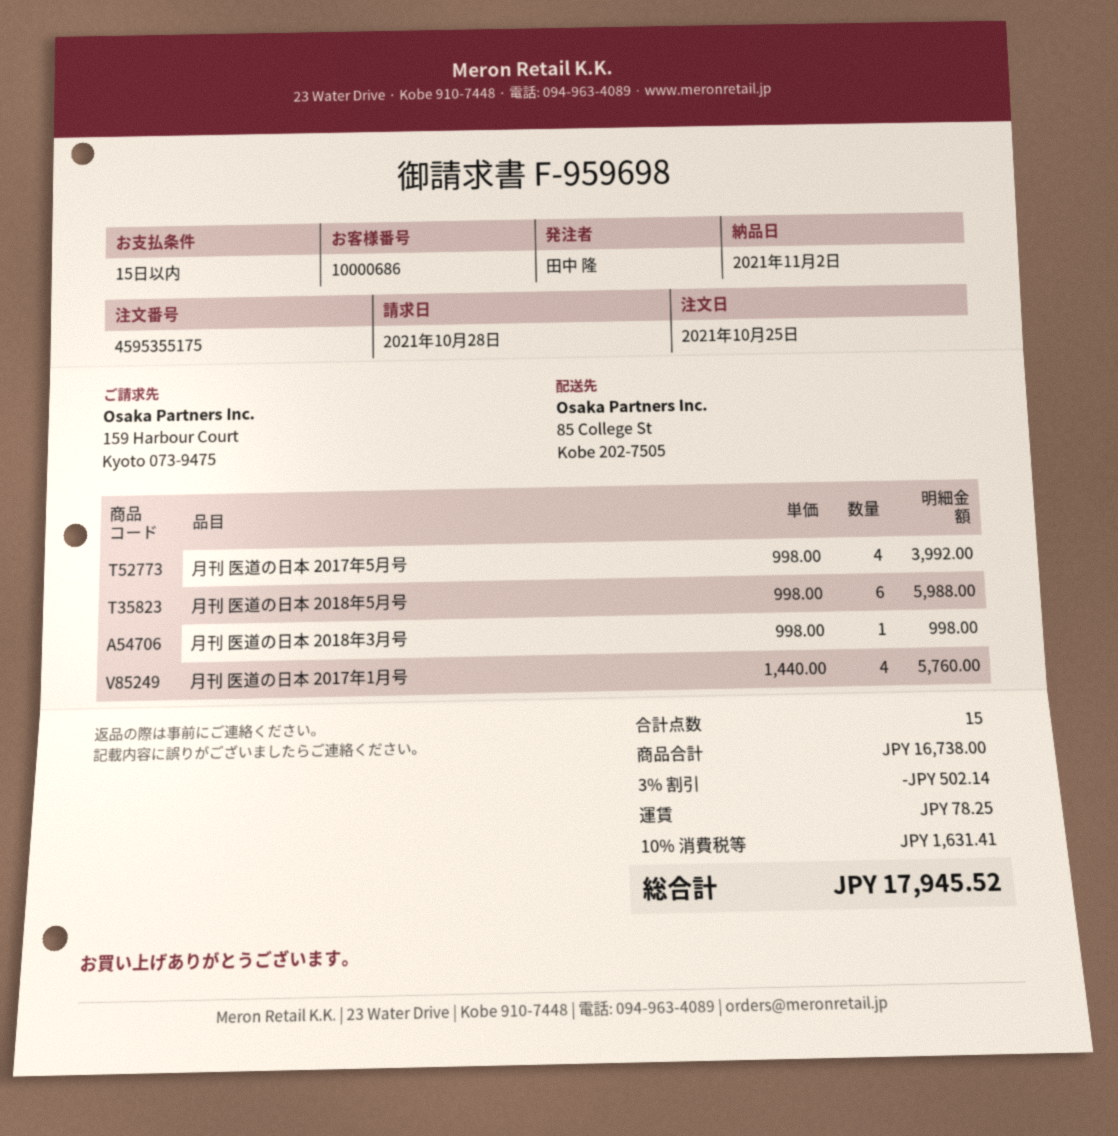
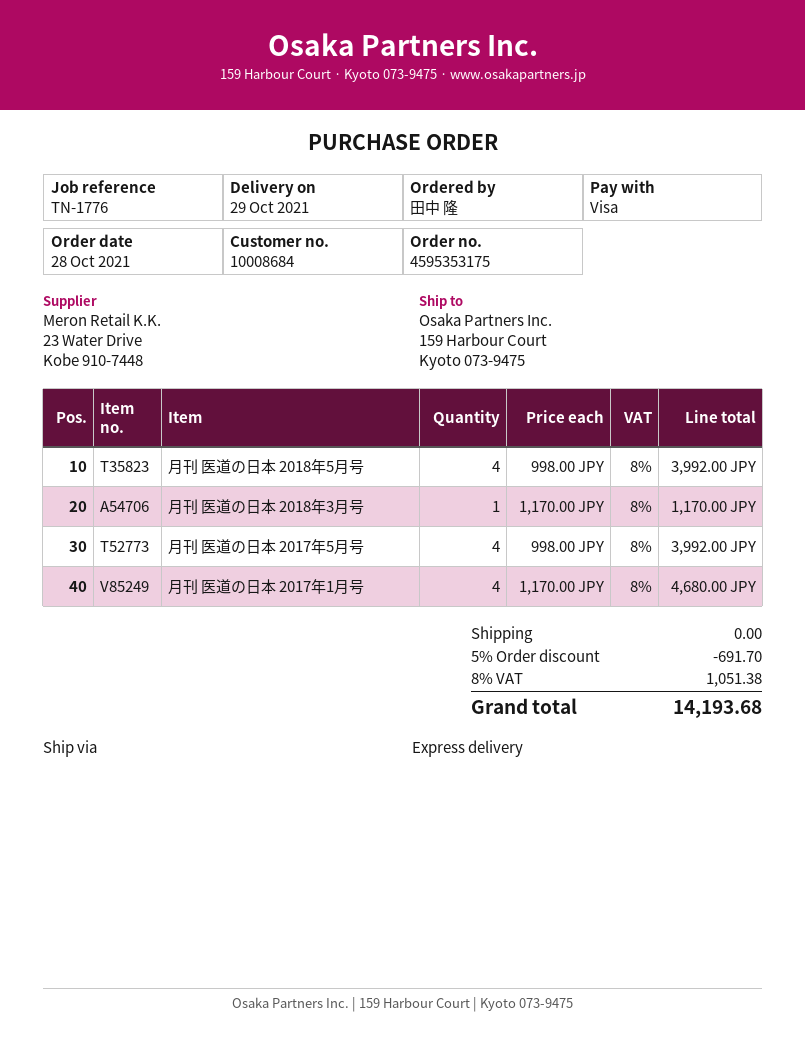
order number: 4595355175 -> 4595353175
order date: 2021-10-25 -> 2021-10-28
delivery date: 2021-11-02 -> 2021-10-29
customer number: 10000686 -> 10008684
ship to: 85 College St, Kobe 202-7505 -> 159 Harbour Court, Kyoto 073-9475
月刊 医道の日本 2018年5月号: 6 x 998.00 = 5988.00 -> 4 x 998.00 = 3992.00
月刊 医道の日本 2018年3月号: 1 x 998.00 = 998.00 -> 1 x 1170.00 = 1170.00
月刊 医道の日本 2017年1月号: 4 x 1440.00 = 5760.00 -> 4 x 1170.00 = 4680.00
discount: 3% = 502.14 -> 5% = 691.70
shipping: 78.25 -> 0.00
tax: 10% = 1631.41 -> 8% = 1051.38
total: 17945.52 -> 14193.68

